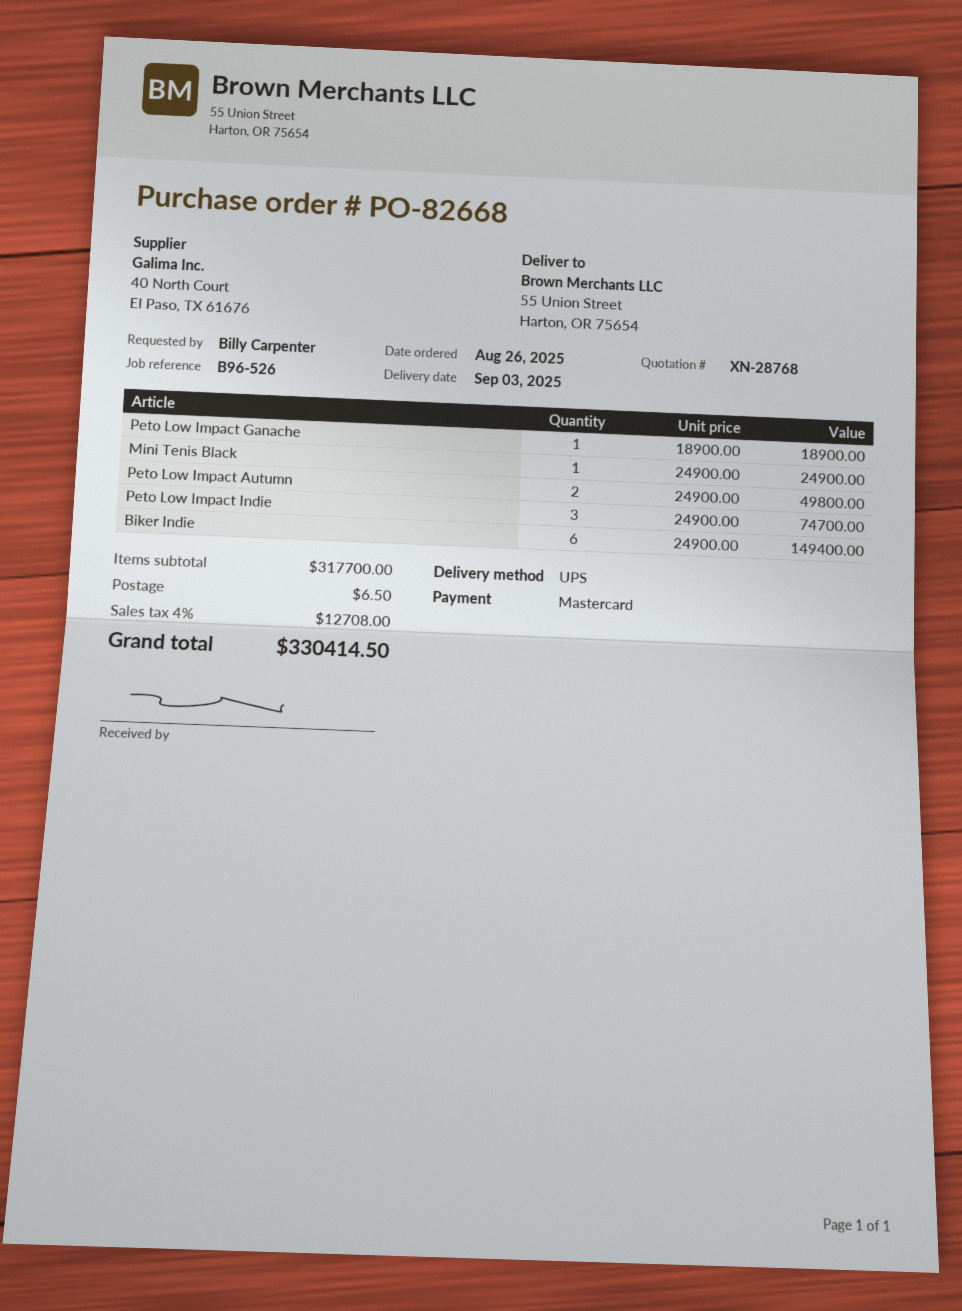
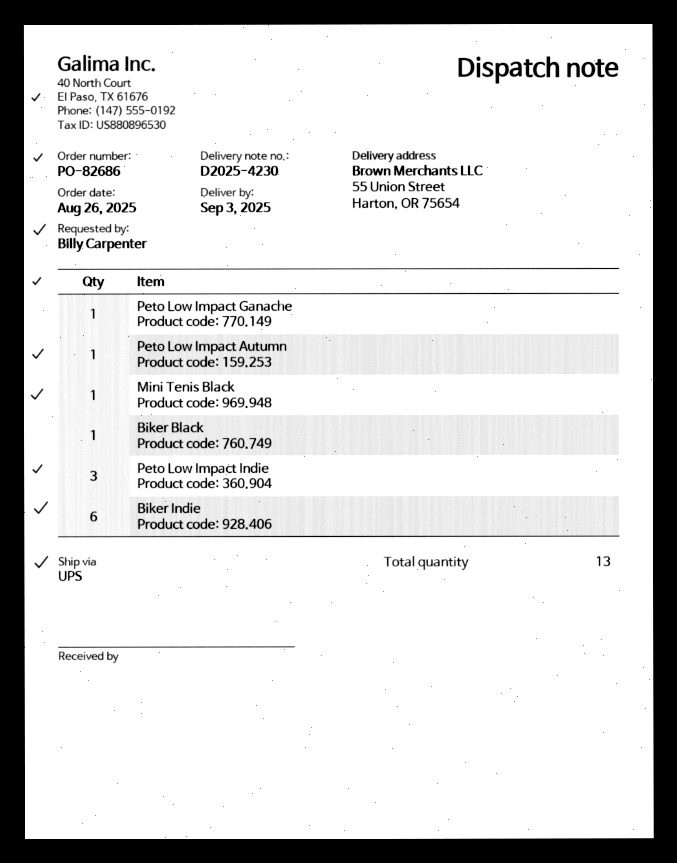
order number: PO-82668 -> PO-82686
Peto Low Impact Autumn: 2 -> 1
Biker Black: none -> 1

